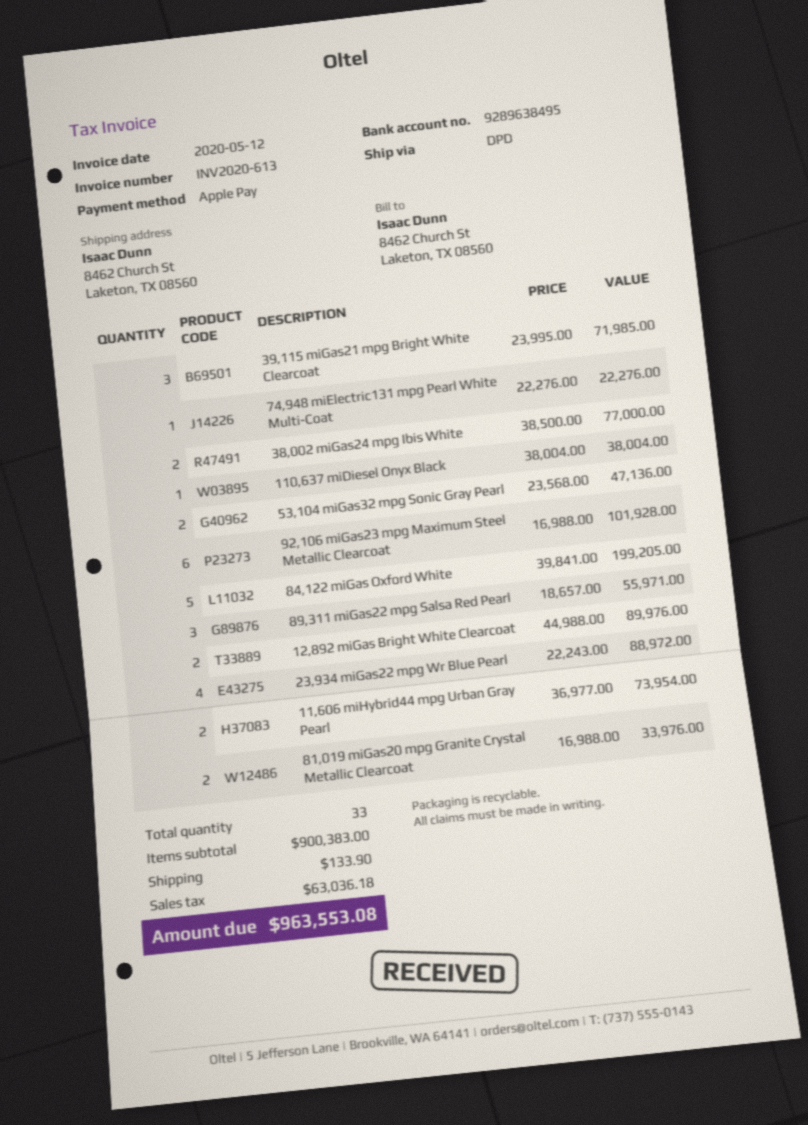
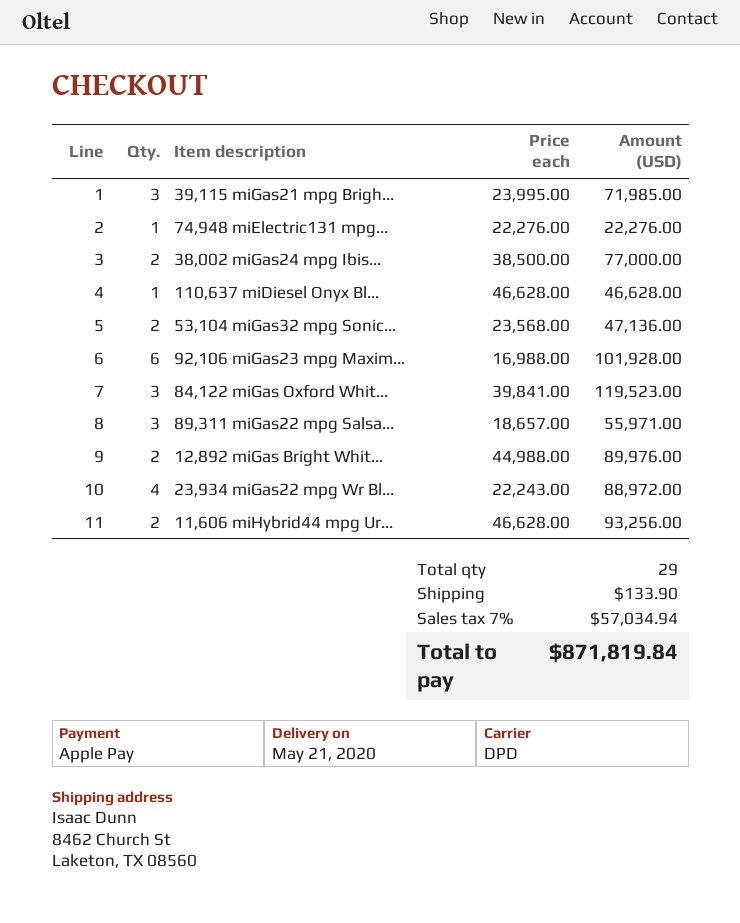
110,637 miDiesel Onyx Black: 1 x 38004.00 = 38004.00 -> 1 x 46628.00 = 46628.00
84,122 miGas Oxford White: 5 x 39841.00 = 199205.00 -> 3 x 39841.00 = 119523.00
11,606 miHybrid44 mpg Urban Gray Pearl: 2 x 36977.00 = 73954.00 -> 2 x 46628.00 = 93256.00
81,019 miGas20 mpg Granite Crystal Metallic Clearcoat: 2 x 16988.00 = 33976.00 -> none
total quantity: 33 -> 29
tax: 63036.18 -> 57034.94
total: 963553.08 -> 871819.84

